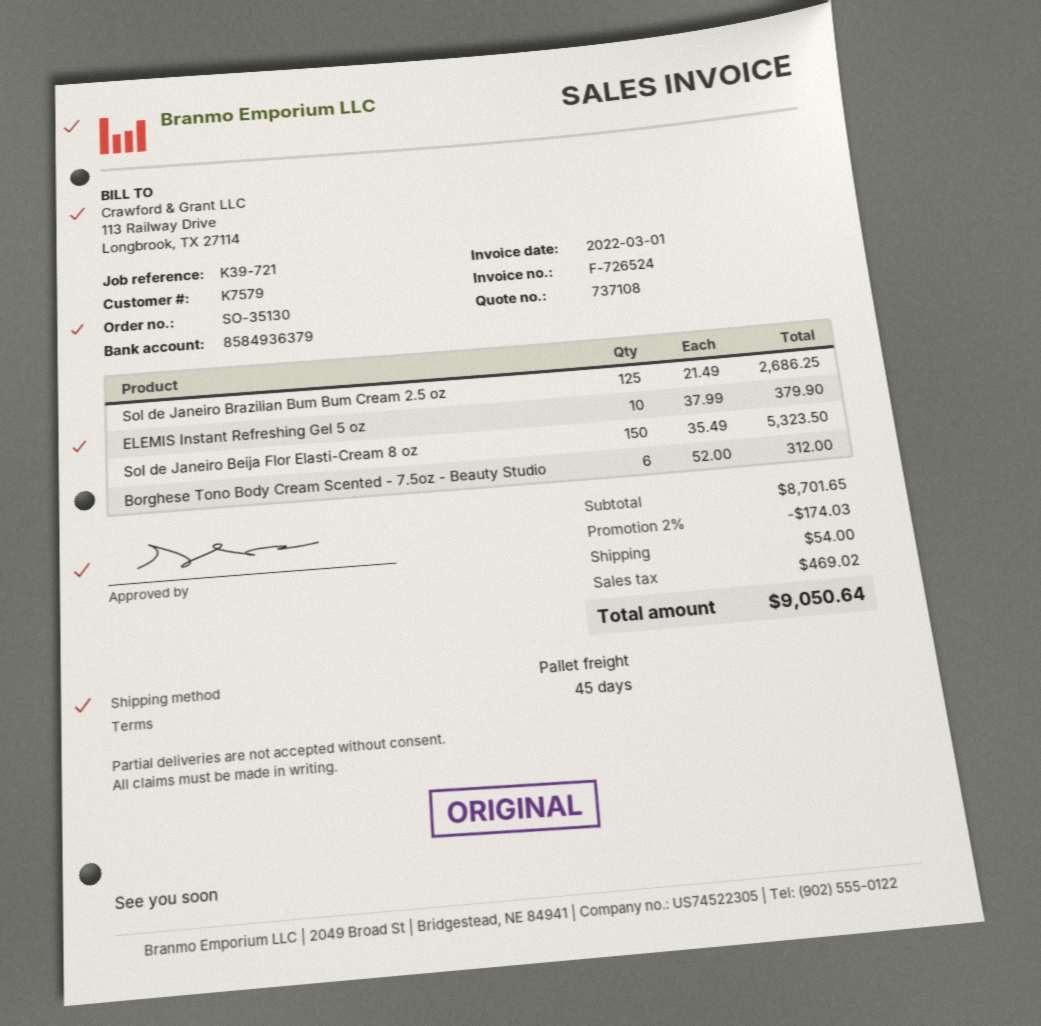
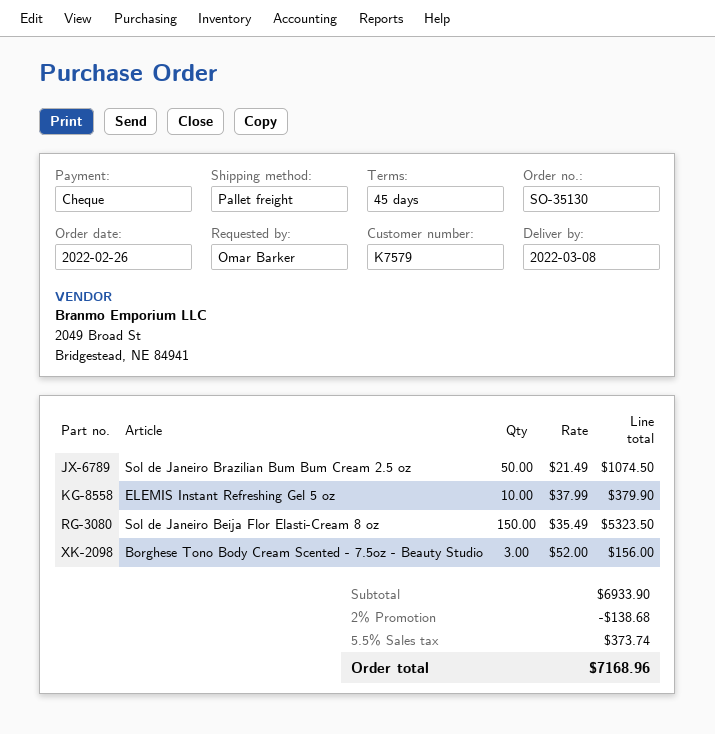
Sol de Janeiro Brazilian Bum Bum Cream 2.5 oz: 125 x 21.49 = 2686.25 -> 50 x 21.49 = 1074.50
Borghese Tono Body Cream Scented - 7.5oz - Beauty Studio: 6 x 52.00 = 312.00 -> 3 x 52.00 = 156.00
subtotal: 8701.65 -> 6933.90
discount: 2% = 174.03 -> 2% = 138.68
shipping: 54.00 -> none
tax: 469.02 -> 373.74
total: 9050.64 -> 7168.96

